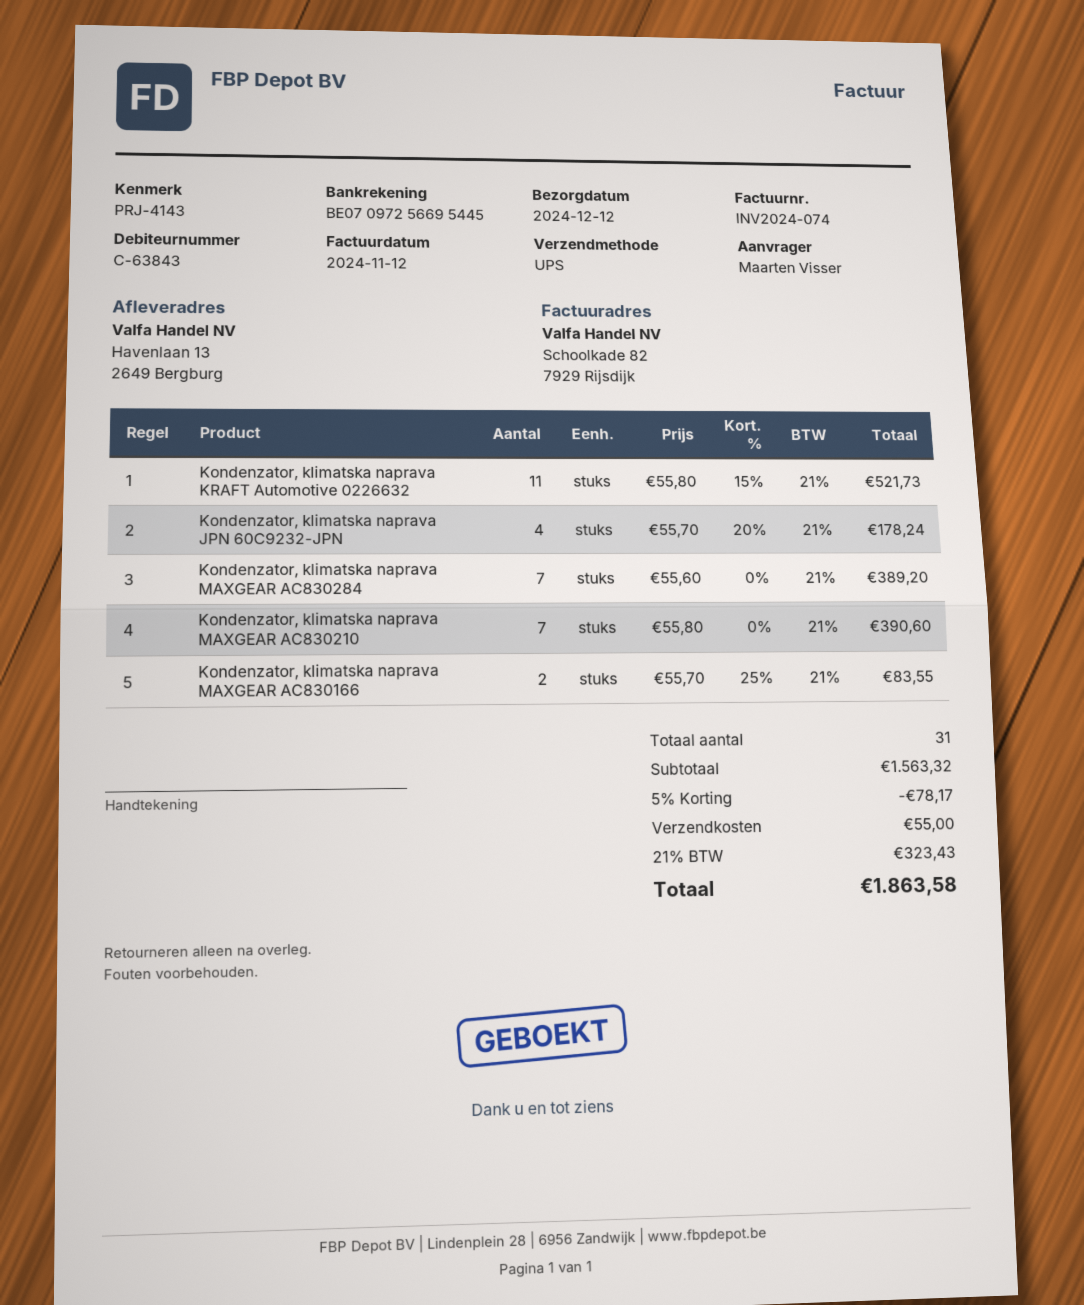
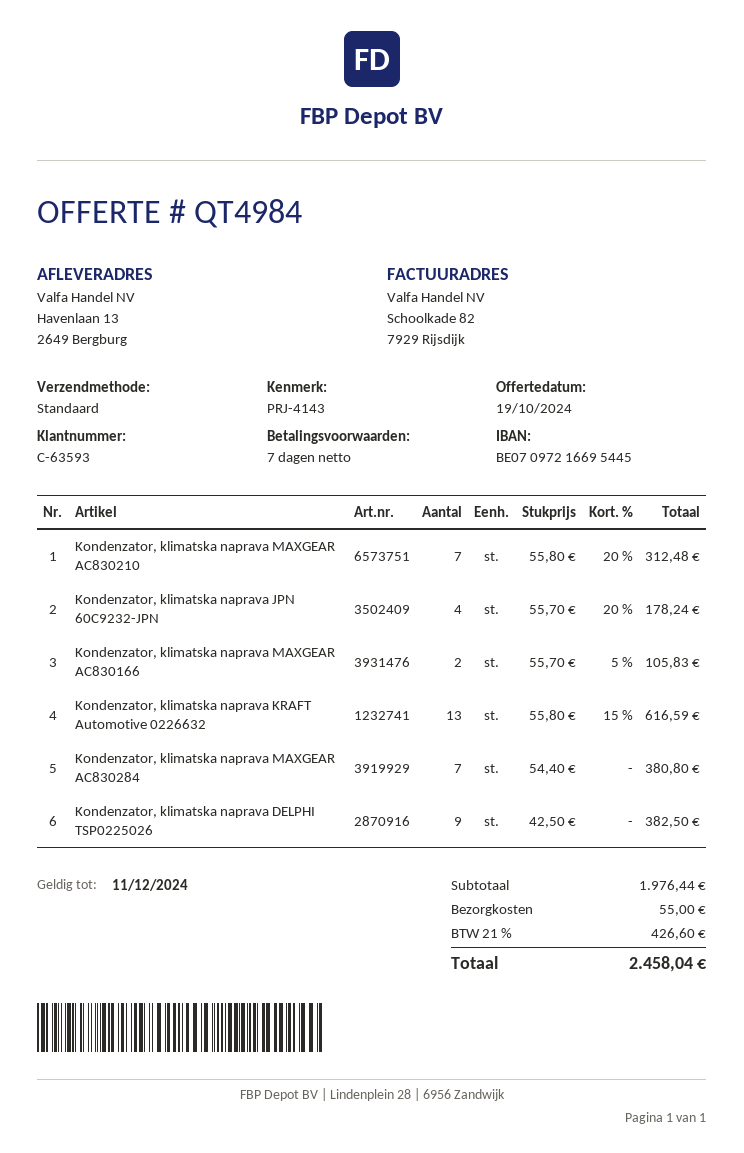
customer number: C-63843 -> C-63593
bank account: BE07097256695445 -> BE07097216695445
shipping method: UPS -> standard
Kondenzator, klimatska naprava KRAFT Automotive 0226632: 11 x 55.80 - 15% = 521.73 -> 13 x 55.80 - 15% = 616.59
Kondenzator, klimatska naprava MAXGEAR AC830284: 7 x 55.60 = 389.20 -> 7 x 54.40 = 380.80
Kondenzator, klimatska naprava MAXGEAR AC830210: 7 x 55.80 = 390.60 -> 7 x 55.80 - 20% = 312.48
Kondenzator, klimatska naprava MAXGEAR AC830166: 2 x 55.70 - 25% = 83.55 -> 2 x 55.70 - 5% = 105.83
Kondenzator, klimatska naprava DELPHI TSP0225026: none -> 9 x 42.50 = 382.50
subtotal: 1563.32 -> 1976.44
discount: 5% = 78.17 -> none
tax: 21% = 323.43 -> 21% = 426.60
total: 1863.58 -> 2458.04

